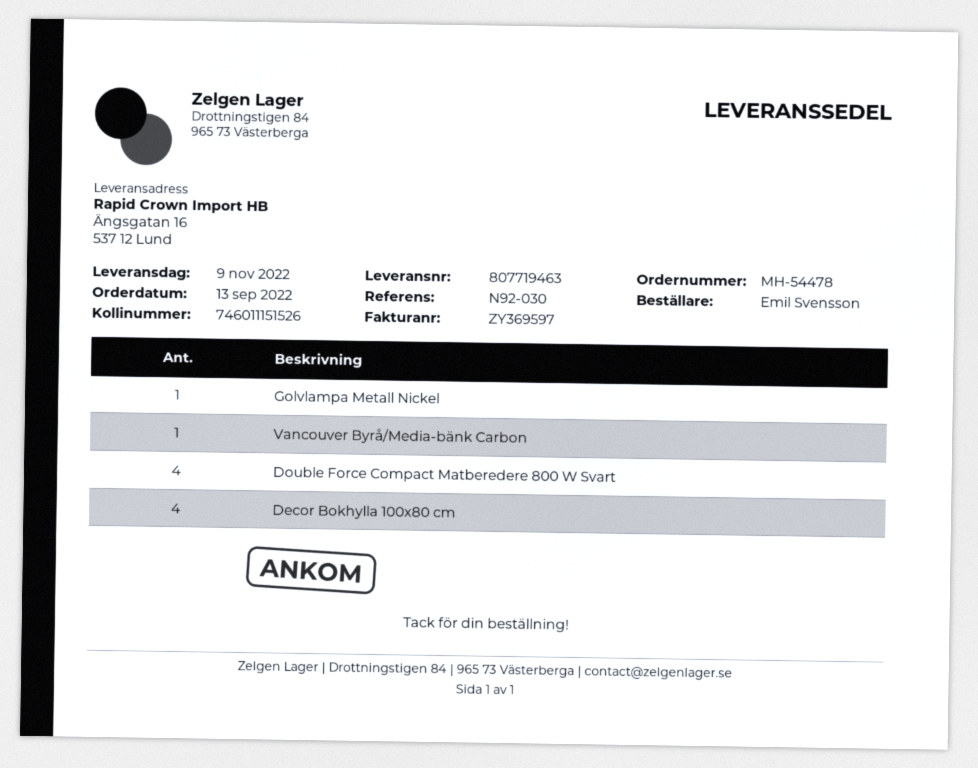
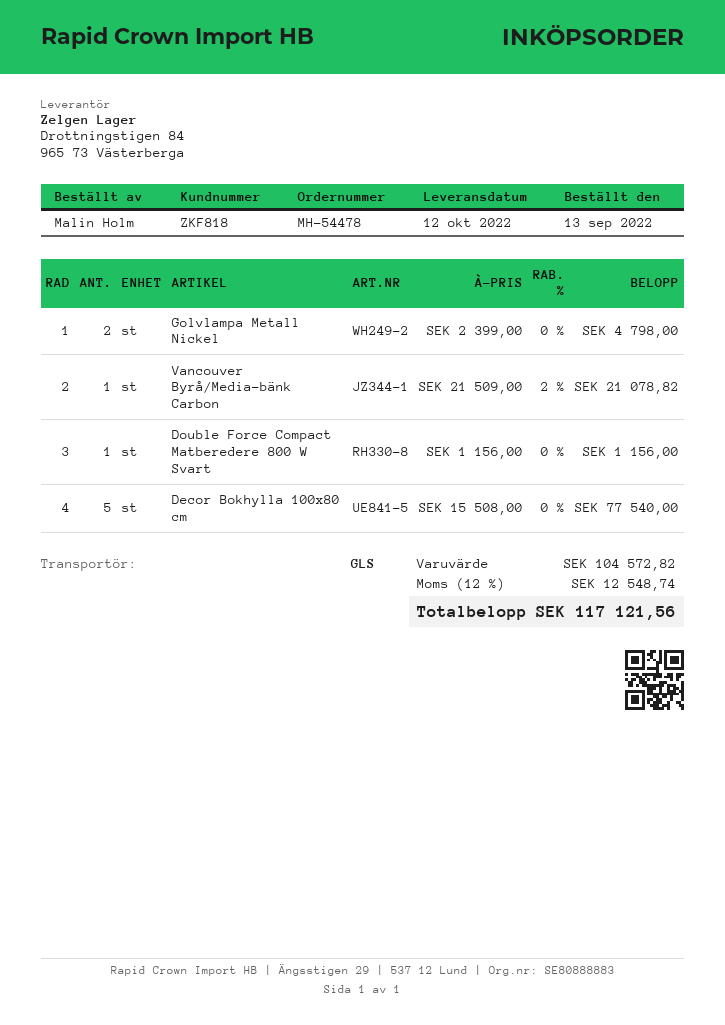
delivery date: 2022-11-09 -> 2022-10-12
ordered by: Emil Svensson -> Malin Holm
Golvlampa Metall Nickel: 1 -> 2
Double Force Compact Matberedere 800 W Svart: 4 -> 1
Decor Bokhylla 100x80 cm: 4 -> 5

